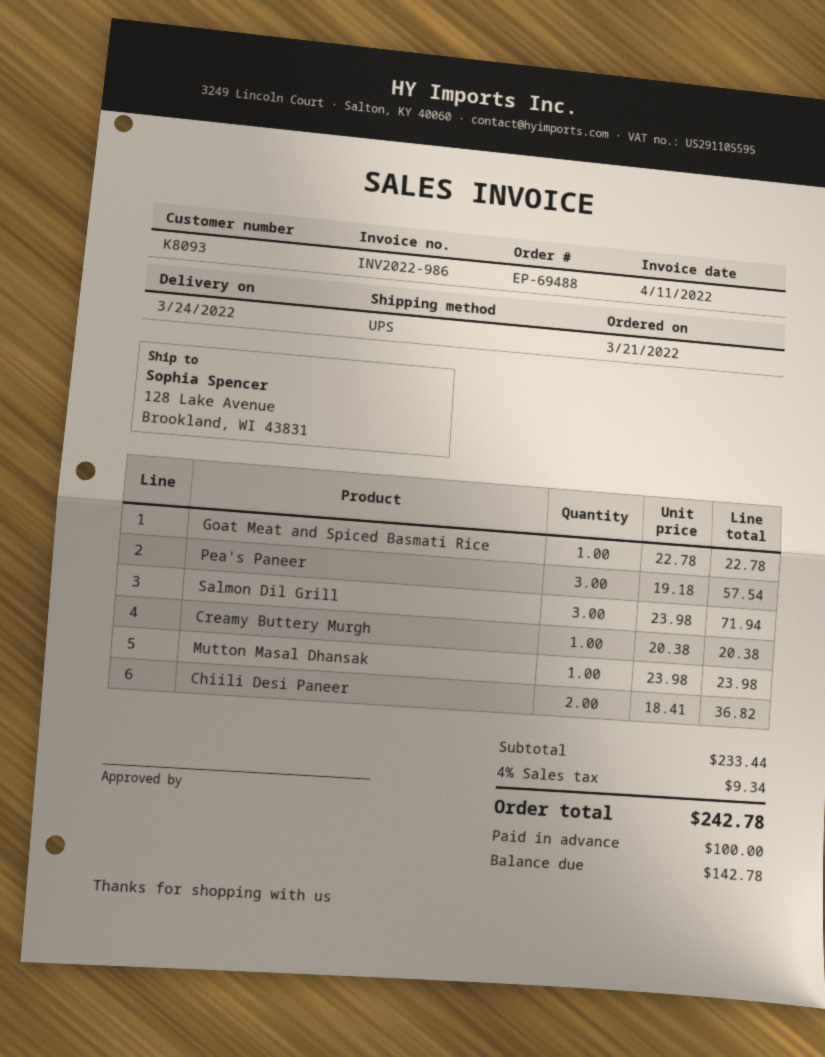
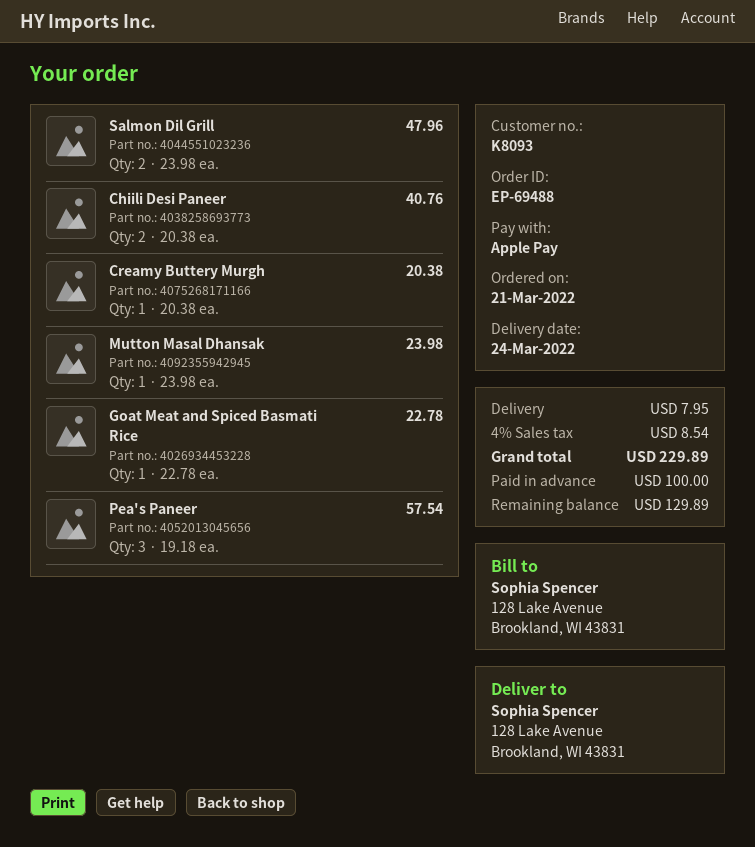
Salmon Dil Grill: 3 x 23.98 = 71.94 -> 2 x 23.98 = 47.96
Chiili Desi Paneer: 2 x 18.41 = 36.82 -> 2 x 20.38 = 40.76
shipping: none -> 7.95
tax: 4% = 9.34 -> 4% = 8.54
total: 242.78 -> 229.89
balance: 142.78 -> 129.89

